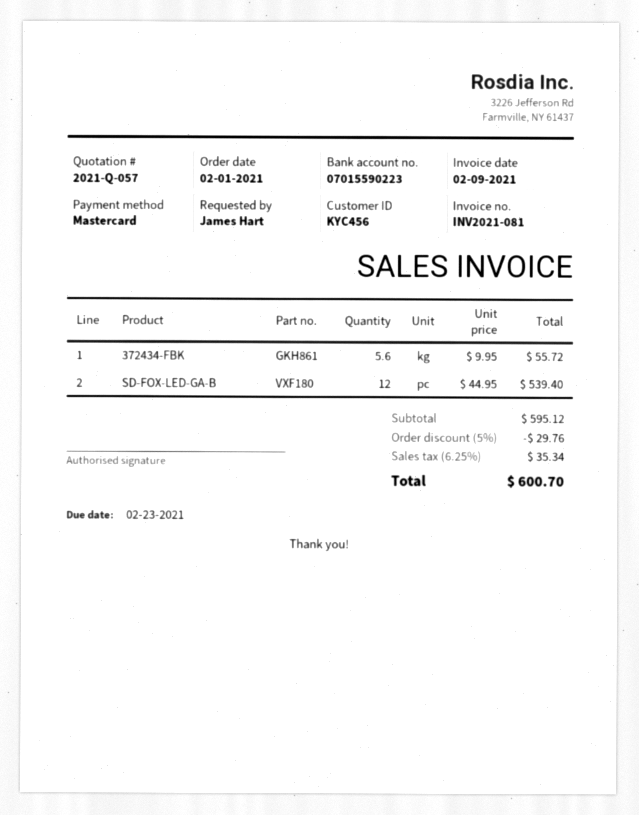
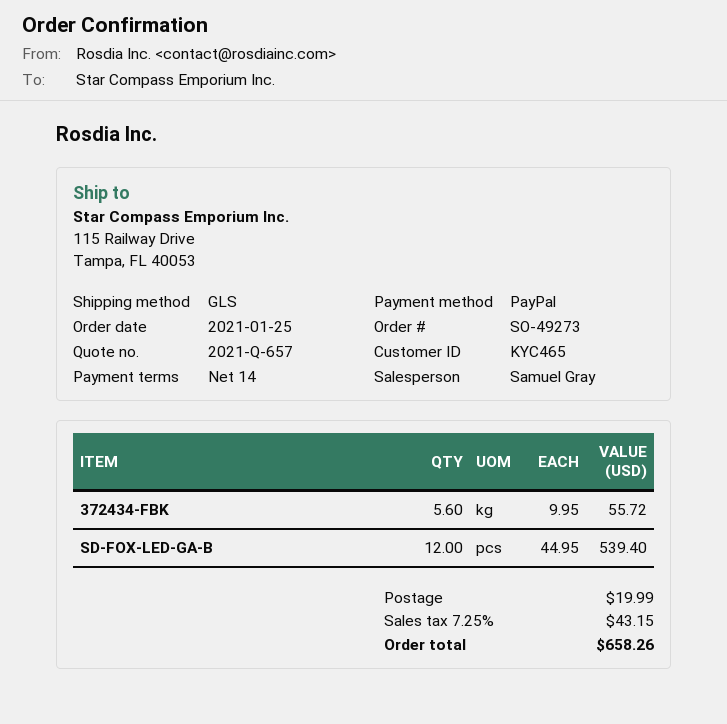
quote number: 2021-Q-057 -> 2021-Q-657
order date: 2021-02-01 -> 2021-01-25
customer number: KYC456 -> KYC465
payment method: Mastercard -> PayPal
discount: 5% = 29.76 -> none
shipping: none -> 19.99
tax: 6.25% = 35.34 -> 7.25% = 43.15
total: 600.70 -> 658.26

